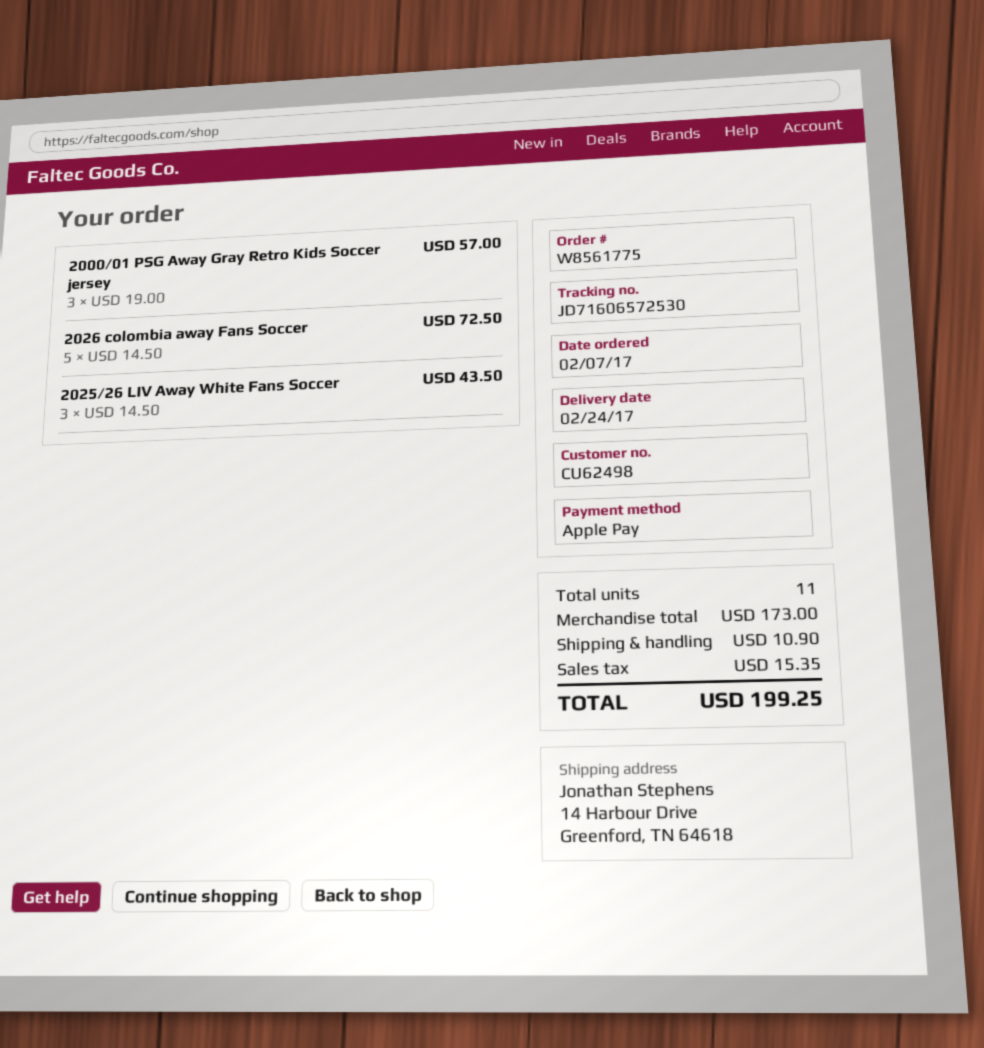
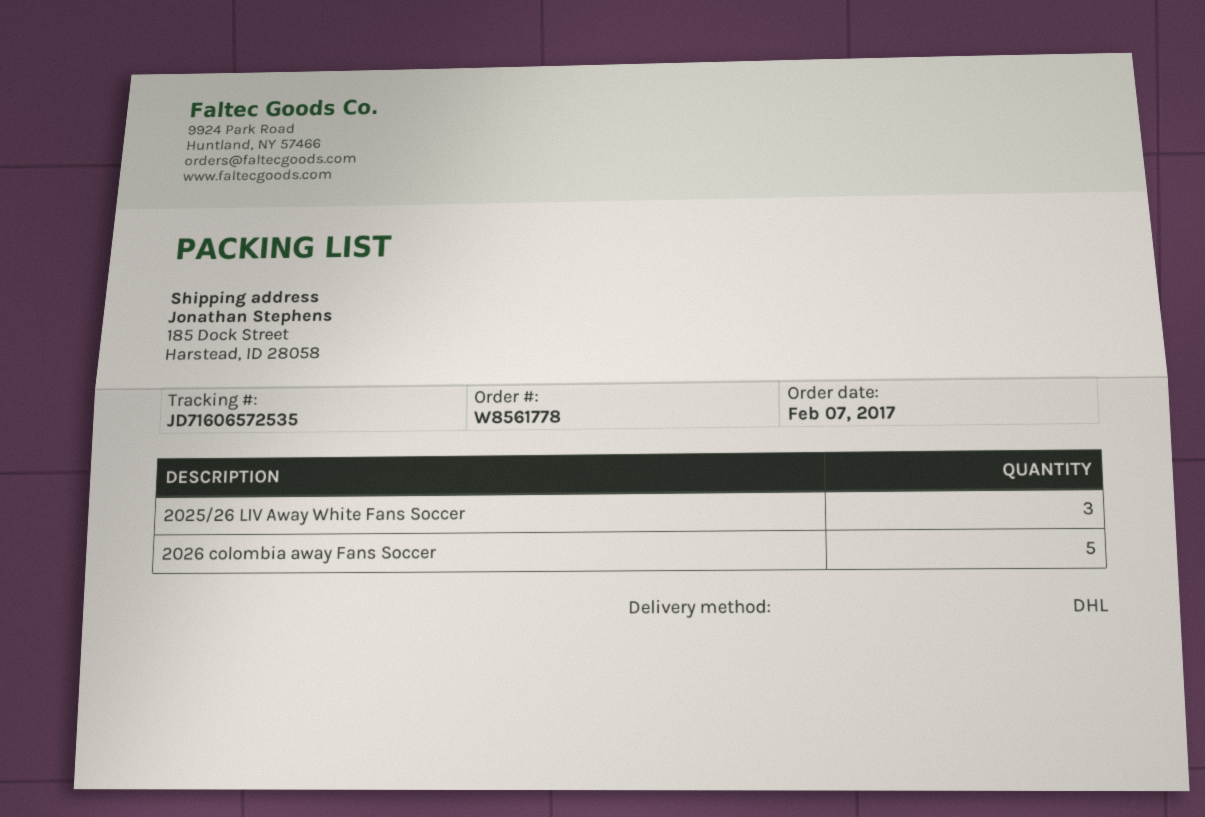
order number: W8561775 -> W8561778
tracking number: JD71606572530 -> JD71606572535
ship to: 14 Harbour Drive, Greenford, TN 64618 -> 185 Dock Street, Harstead, ID 28058
2000/01 PSG Away Gray Retro Kids Soccer jersey: 3 -> none

